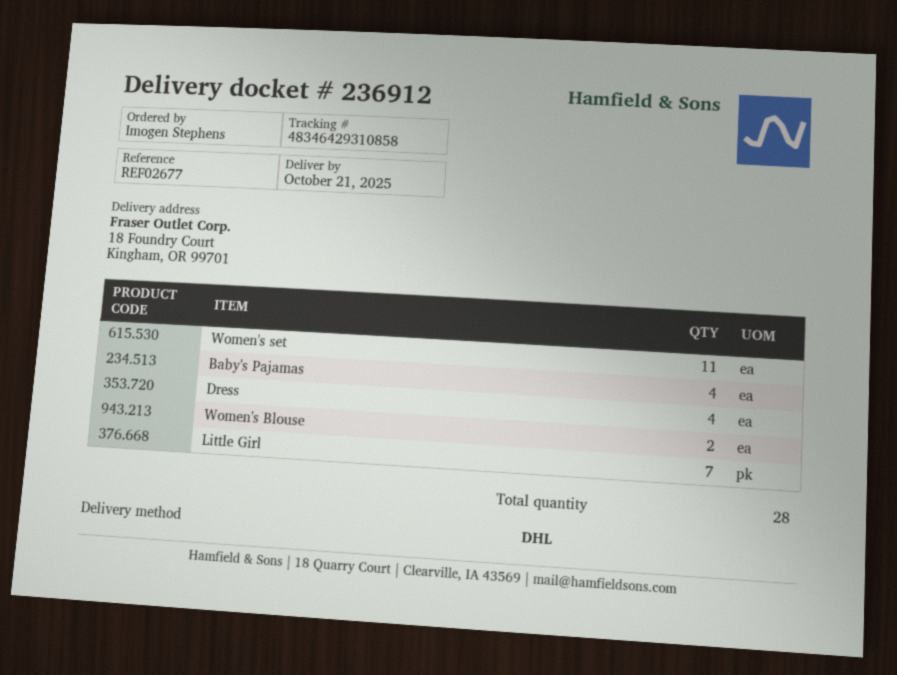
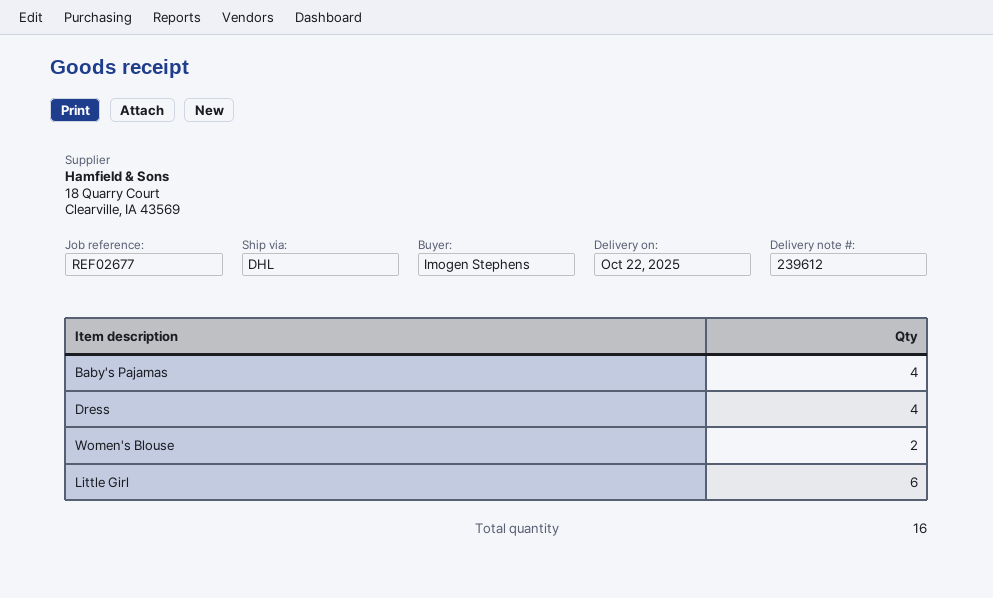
delivery note number: 236912 -> 239612
delivery date: 2025-10-21 -> 2025-10-22
Women's set: 11 -> none
Little Girl: 7 -> 6
total quantity: 28 -> 16

